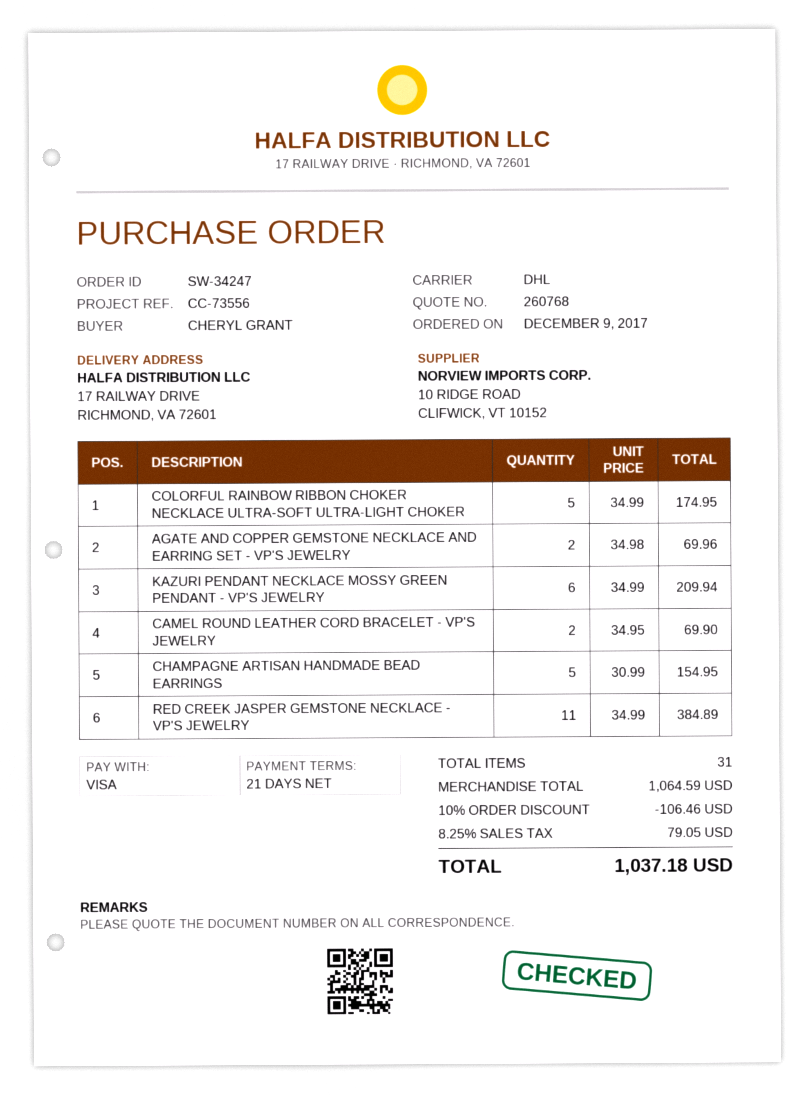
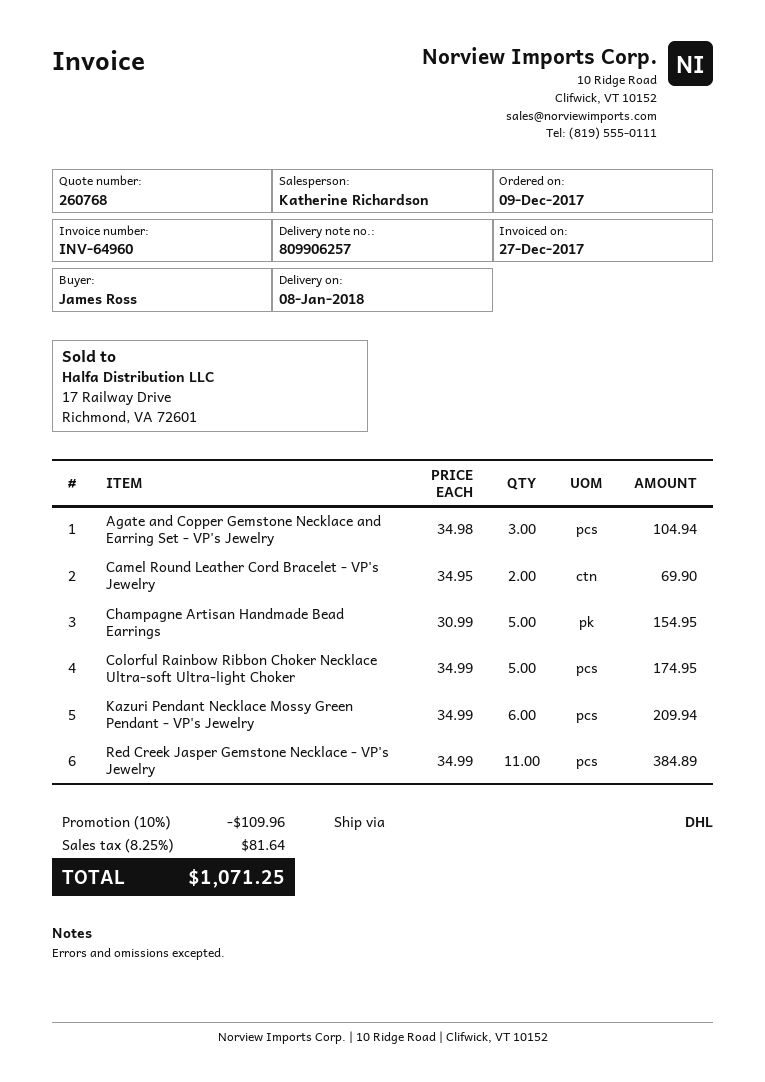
ordered by: CHERYL GRANT -> James Ross
AGATE AND COPPER GEMSTONE NECKLACE AND EARRING SET - VP'S JEWELRY: 2 x 34.98 = 69.96 -> 3 x 34.98 = 104.94
discount: 10% = 106.46 -> 10% = 109.96
tax: 8.25% = 79.05 -> 8.25% = 81.64
total: 1037.18 -> 1071.25

